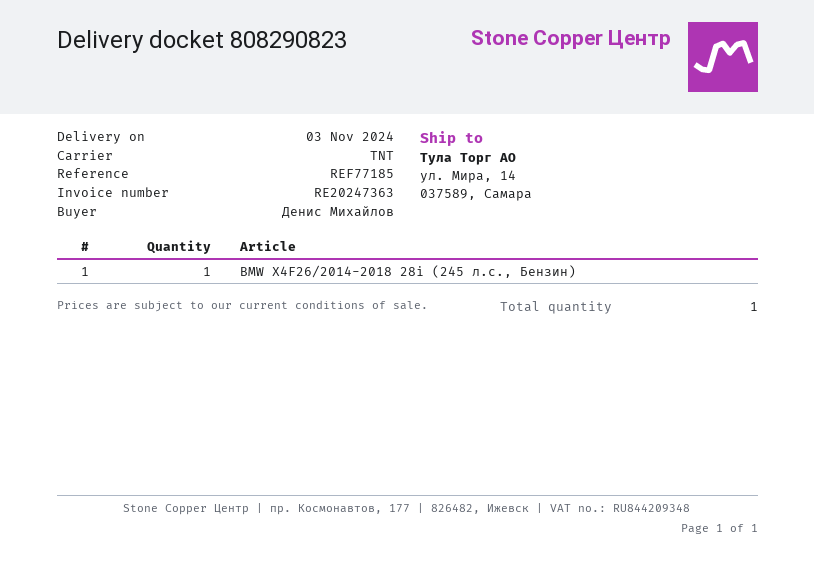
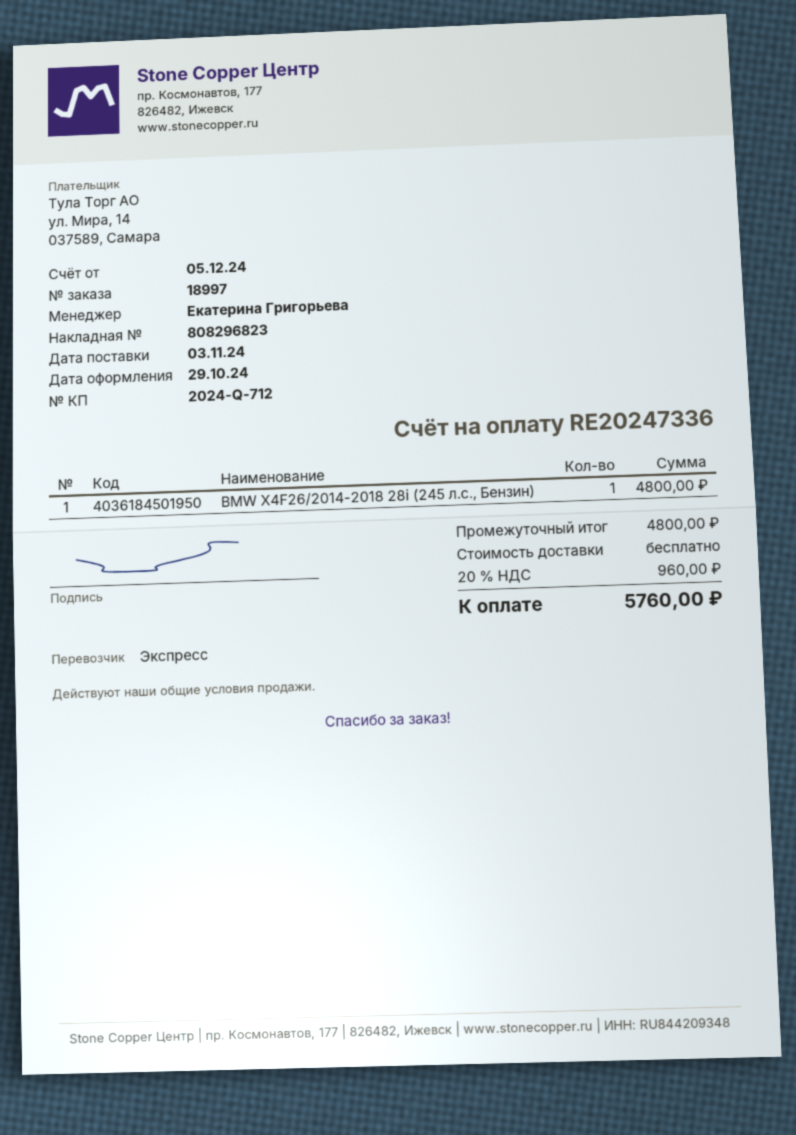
delivery note number: 808290823 -> 808296823
invoice number: RE20247363 -> RE20247336
shipping method: TNT -> express

